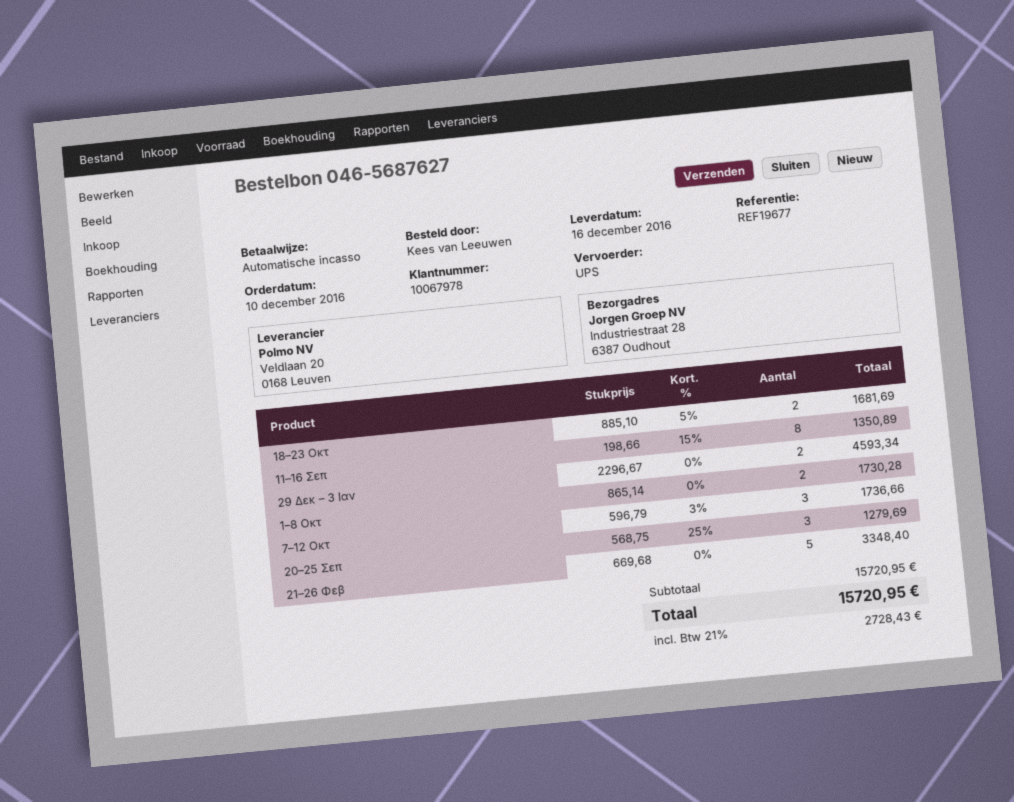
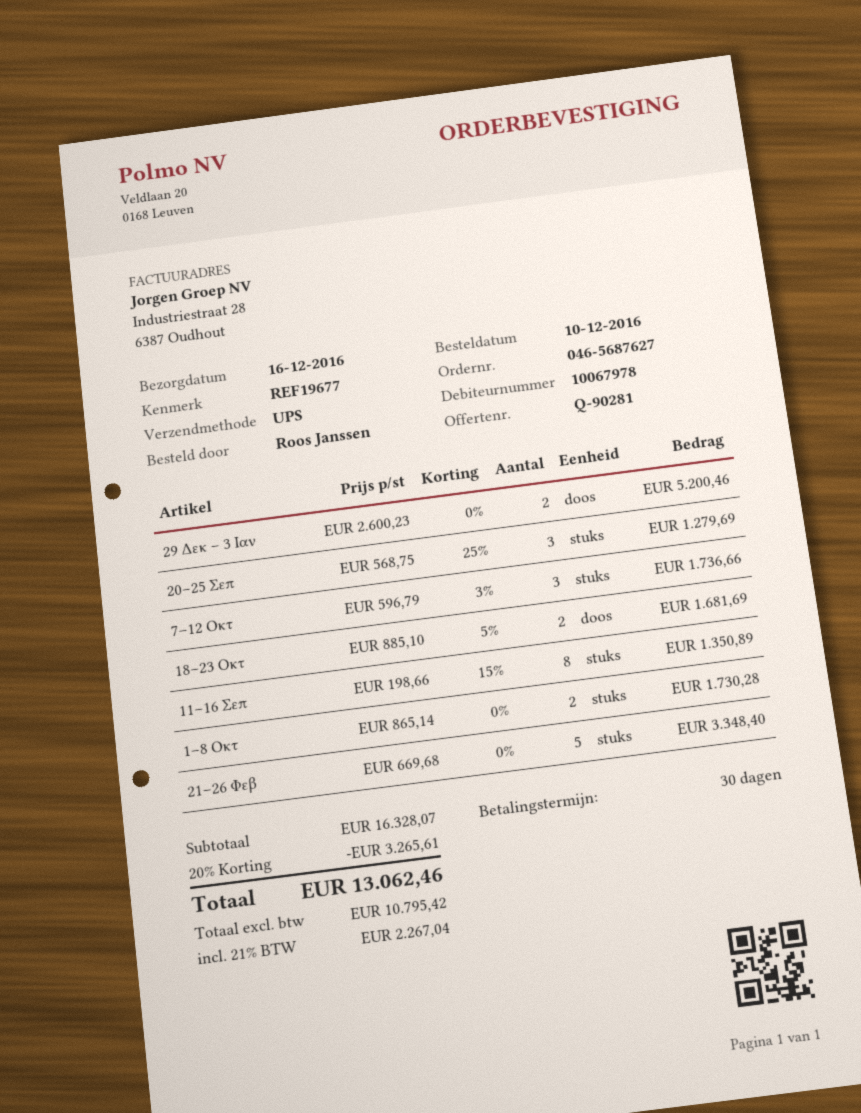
ordered by: Kees van Leeuwen -> Roos Janssen
29 Δεκ – 3 Ιαν: 2 x 2296.67 = 4593.34 -> 2 x 2600.23 = 5200.46
subtotal: 15720.95 -> 16328.07
discount: none -> 20% = 3265.61
tax: 21% = 2728.43 -> 21% = 2267.04
total: 15720.95 -> 13062.46

